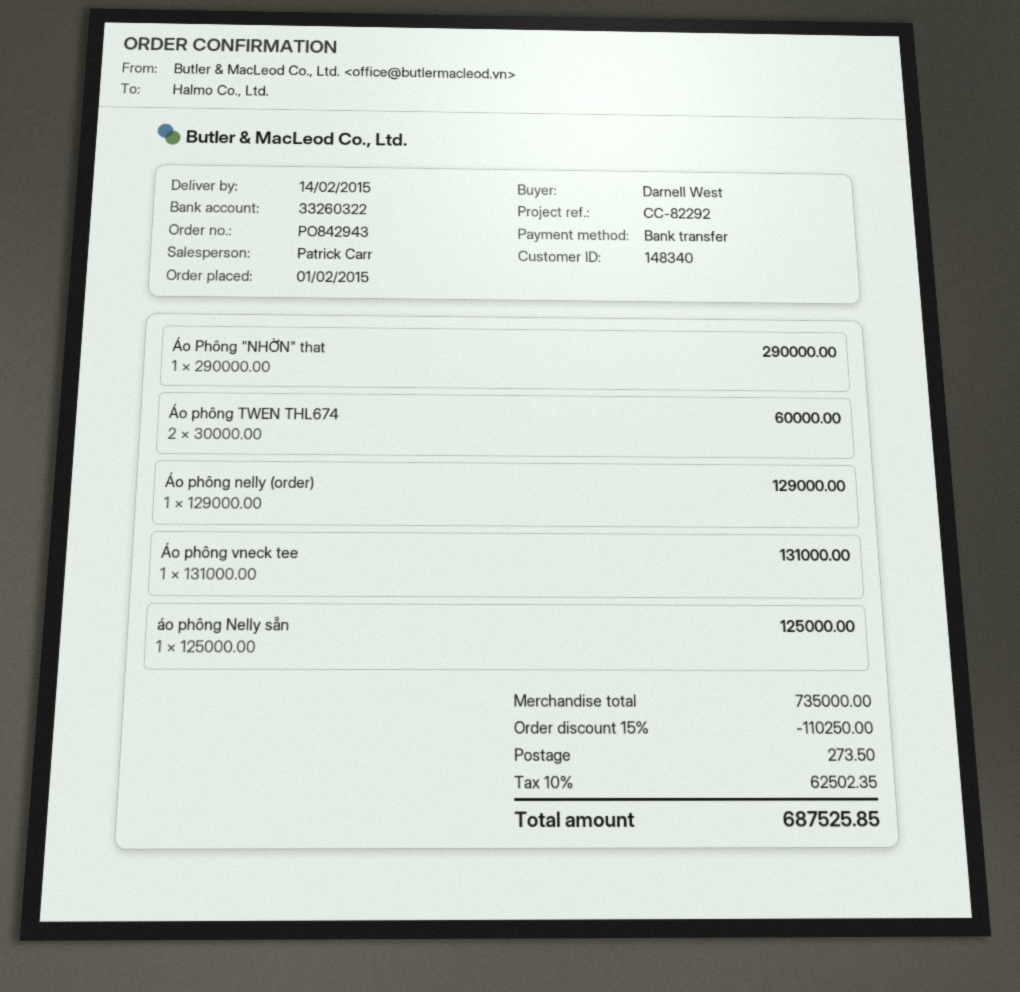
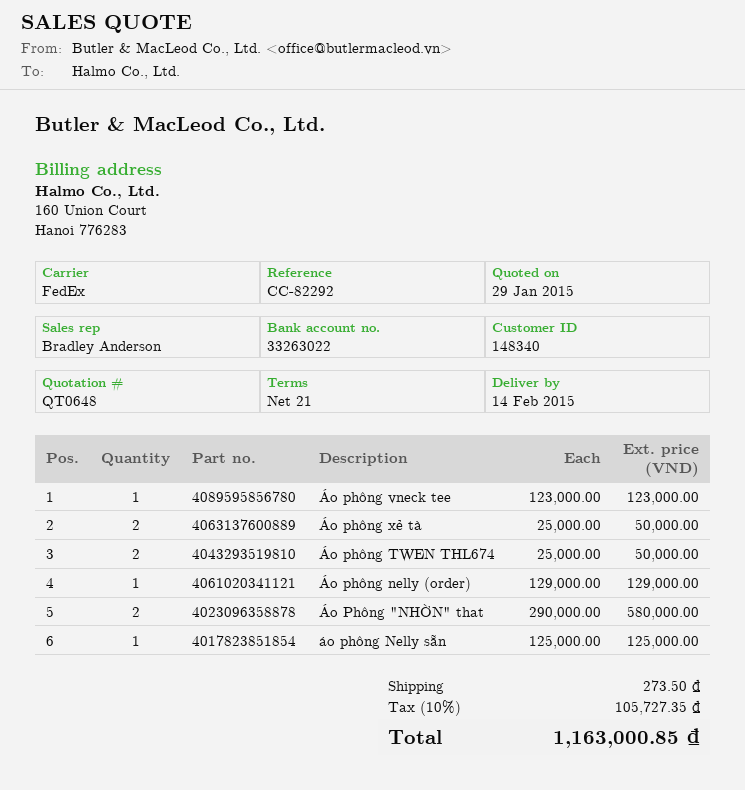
sales rep: Patrick Carr -> Bradley Anderson
bank account: 33260322 -> 33263022
Áo Phông "NHỜN" that: 1 x 290000.00 = 290000.00 -> 2 x 290000.00 = 580000.00
Áo phông TWEN THL674: 2 x 30000.00 = 60000.00 -> 2 x 25000.00 = 50000.00
Áo phông vneck tee: 1 x 131000.00 = 131000.00 -> 1 x 123000.00 = 123000.00
Áo phông xẻ tà: none -> 2 x 25000.00 = 50000.00
discount: 15% = 110250.00 -> none
tax: 10% = 62502.35 -> 10% = 105727.35
total: 687525.85 -> 1163000.85

